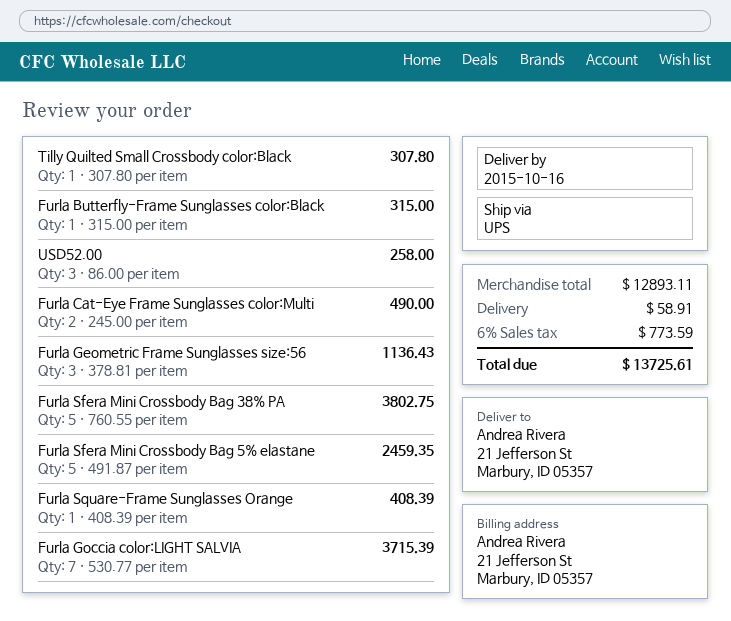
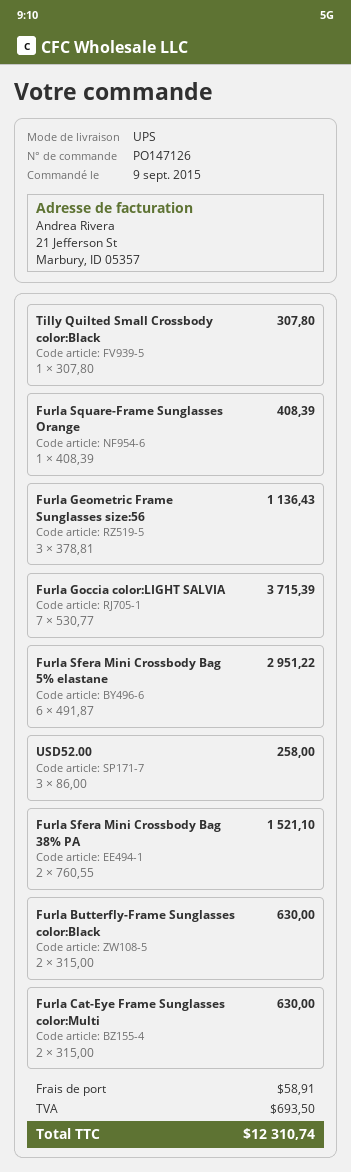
Furla Butterfly-Frame Sunglasses color:Black: 1 x 315.00 = 315.00 -> 2 x 315.00 = 630.00
Furla Cat-Eye Frame Sunglasses color:Multi: 2 x 245.00 = 490.00 -> 2 x 315.00 = 630.00
Furla Sfera Mini Crossbody Bag 38% PA: 5 x 760.55 = 3802.75 -> 2 x 760.55 = 1521.10
Furla Sfera Mini Crossbody Bag 5% elastane: 5 x 491.87 = 2459.35 -> 6 x 491.87 = 2951.22
tax: 773.59 -> 693.50
total: 13725.61 -> 12310.74

